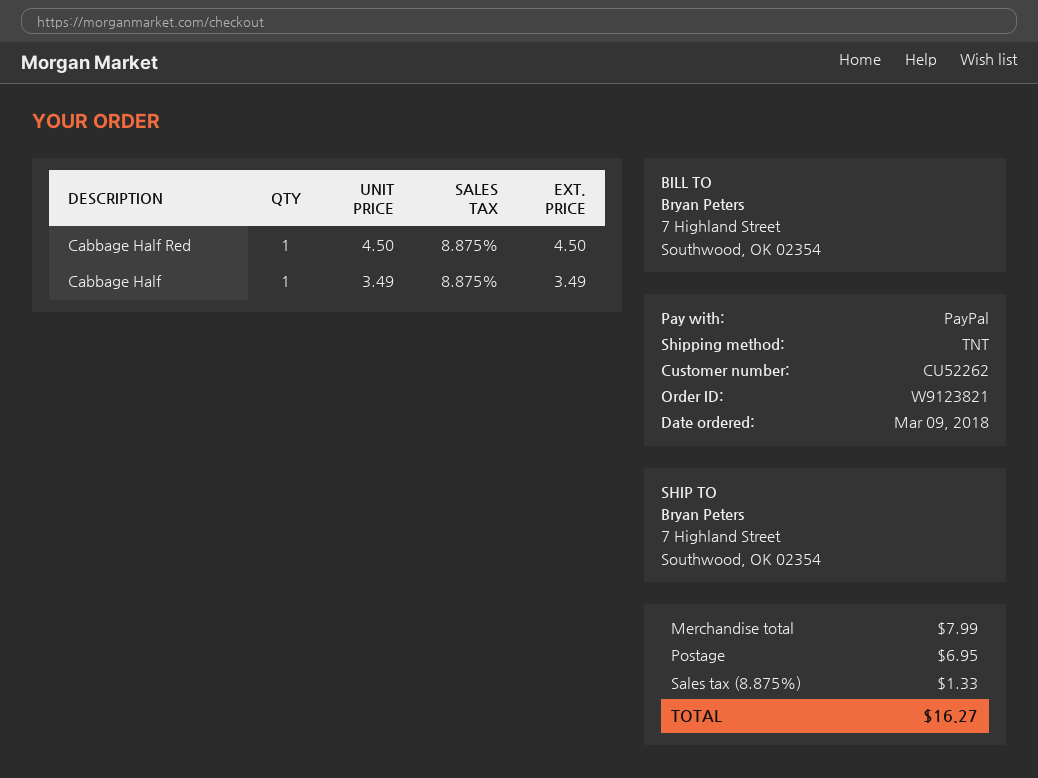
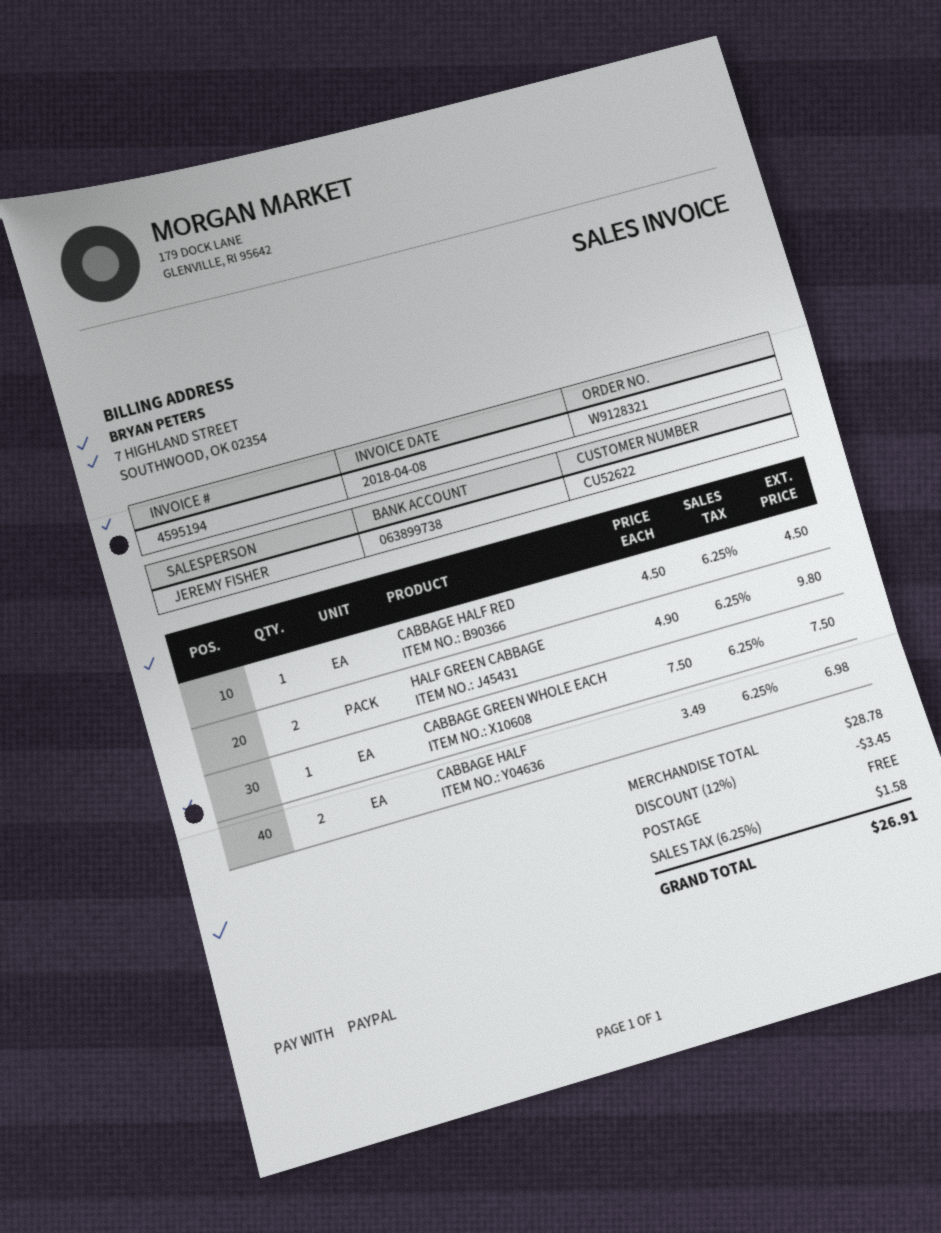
order number: W9123821 -> W9128321
customer number: CU52262 -> CU52622
Cabbage Half: 1 x 3.49 = 3.49 -> 2 x 3.49 = 6.98
HALF GREEN CABBAGE: none -> 2 x 4.90 = 9.80
CABBAGE GREEN WHOLE EACH: none -> 1 x 7.50 = 7.50
subtotal: 7.99 -> 28.78
discount: none -> 12% = 3.45
shipping: 6.95 -> 0.00
tax: 8.875% = 1.33 -> 6.25% = 1.58
total: 16.27 -> 26.91

